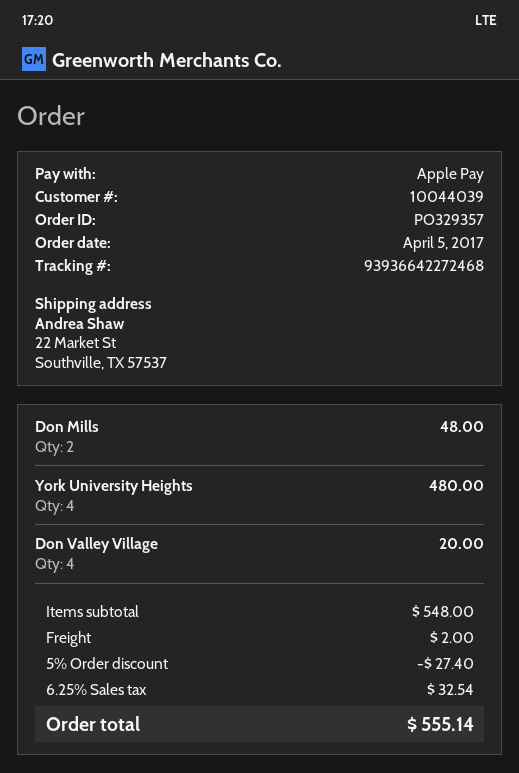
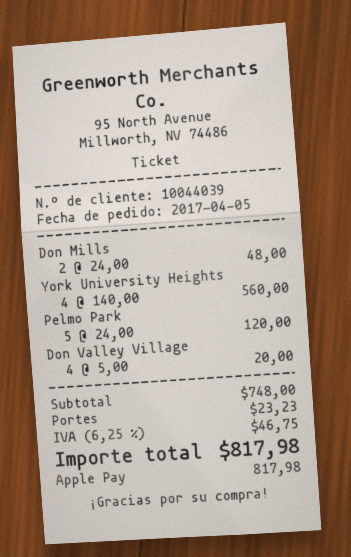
York University Heights: 4 for 480.00 -> 4 for 560.00
Pelmo Park: none -> 5 for 120.00
subtotal: 548.00 -> 748.00
discount: 5% = 27.40 -> none
shipping: 2.00 -> 23.23
tax: 6.25% = 32.54 -> 6.25% = 46.75
total: 555.14 -> 817.98

